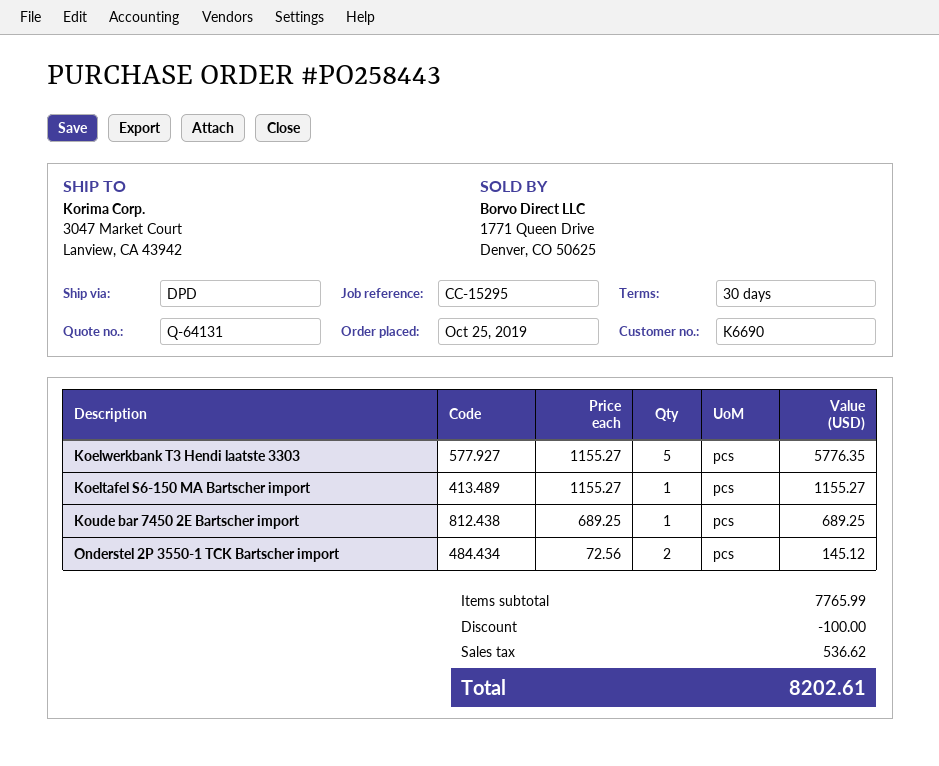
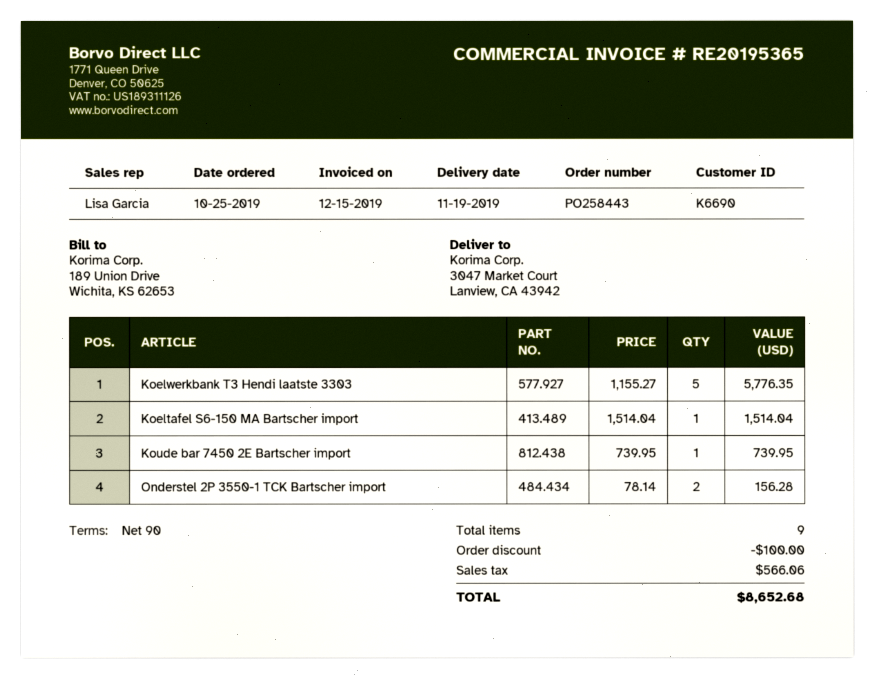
payment terms: 30 days -> 90 days
Koeltafel S6-150 MA Bartscher import: 1 x 1155.27 = 1155.27 -> 1 x 1514.04 = 1514.04
Koude bar 7450 2E Bartscher import: 1 x 689.25 = 689.25 -> 1 x 739.95 = 739.95
Onderstel 2P 3550-1 TCK Bartscher import: 2 x 72.56 = 145.12 -> 2 x 78.14 = 156.28
tax: 536.62 -> 566.06
total: 8202.61 -> 8652.68

